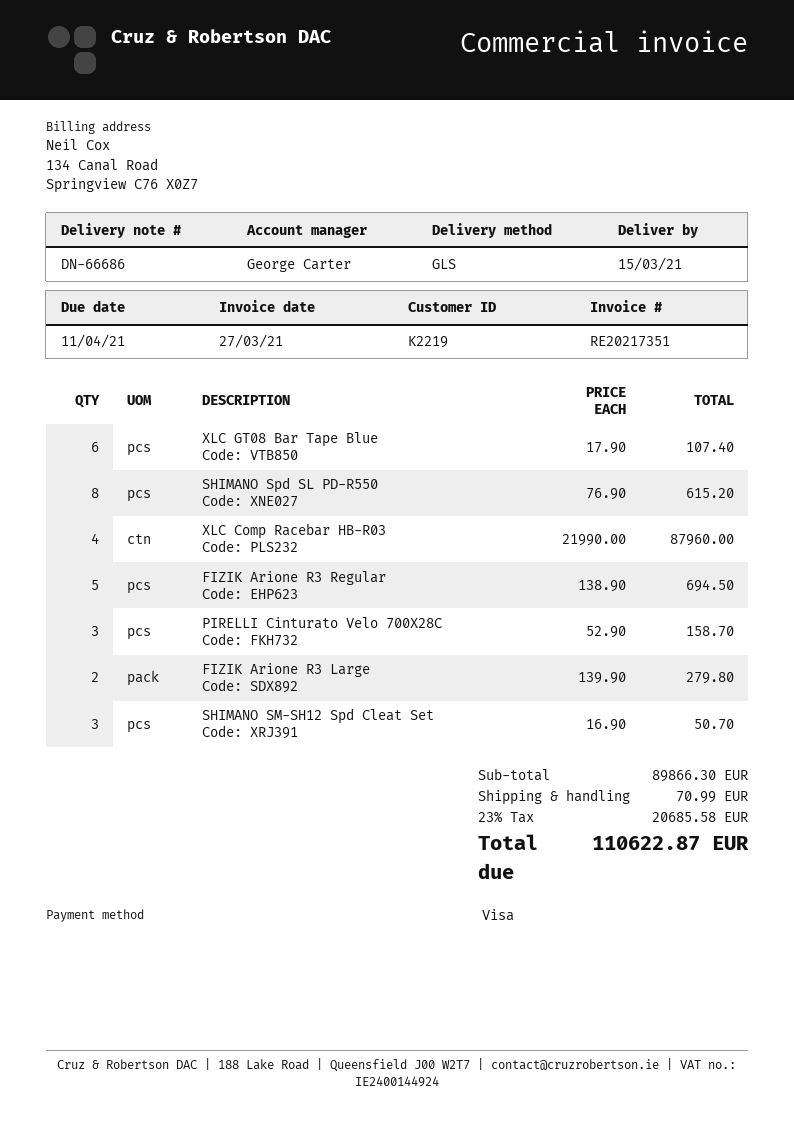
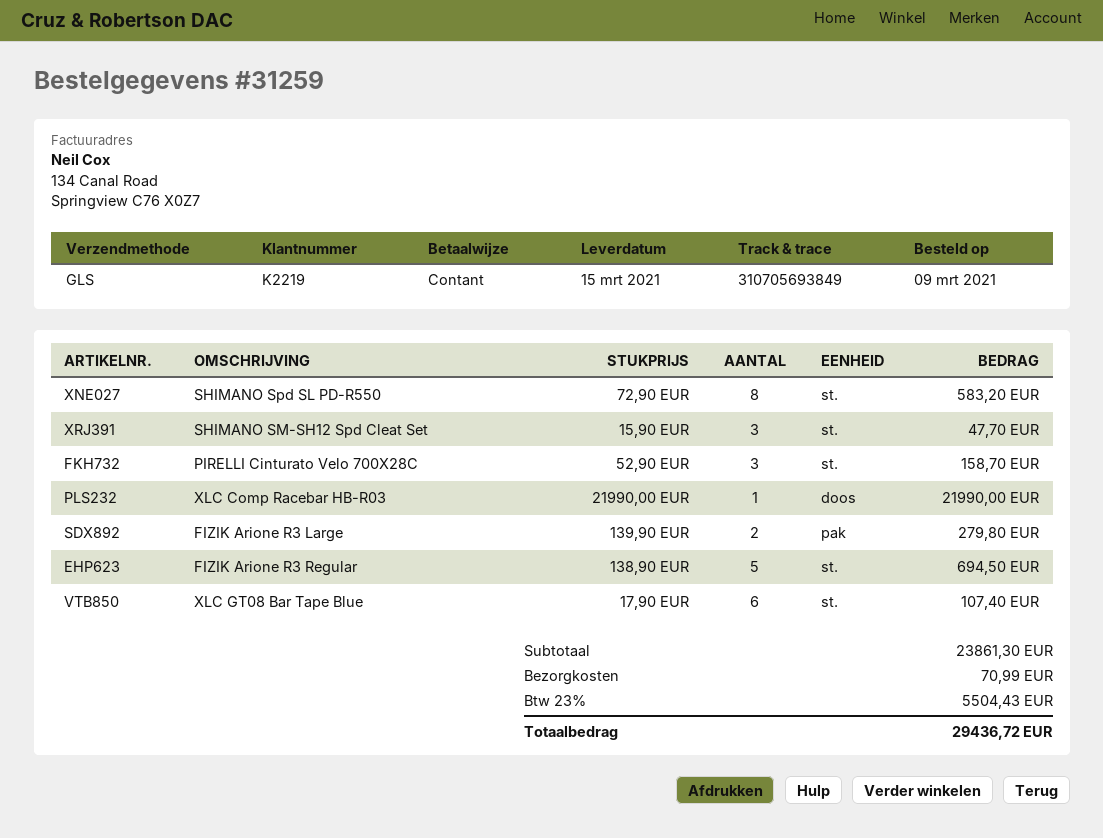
payment method: Visa -> cash
SHIMANO Spd SL PD-R550: 8 x 76.90 = 615.20 -> 8 x 72.90 = 583.20
XLC Comp Racebar HB-R03: 4 x 21990.00 = 87960.00 -> 1 x 21990.00 = 21990.00
SHIMANO SM-SH12 Spd Cleat Set: 3 x 16.90 = 50.70 -> 3 x 15.90 = 47.70
subtotal: 89866.30 -> 23861.30
tax: 23% = 20685.58 -> 23% = 5504.43
total: 110622.87 -> 29436.72

